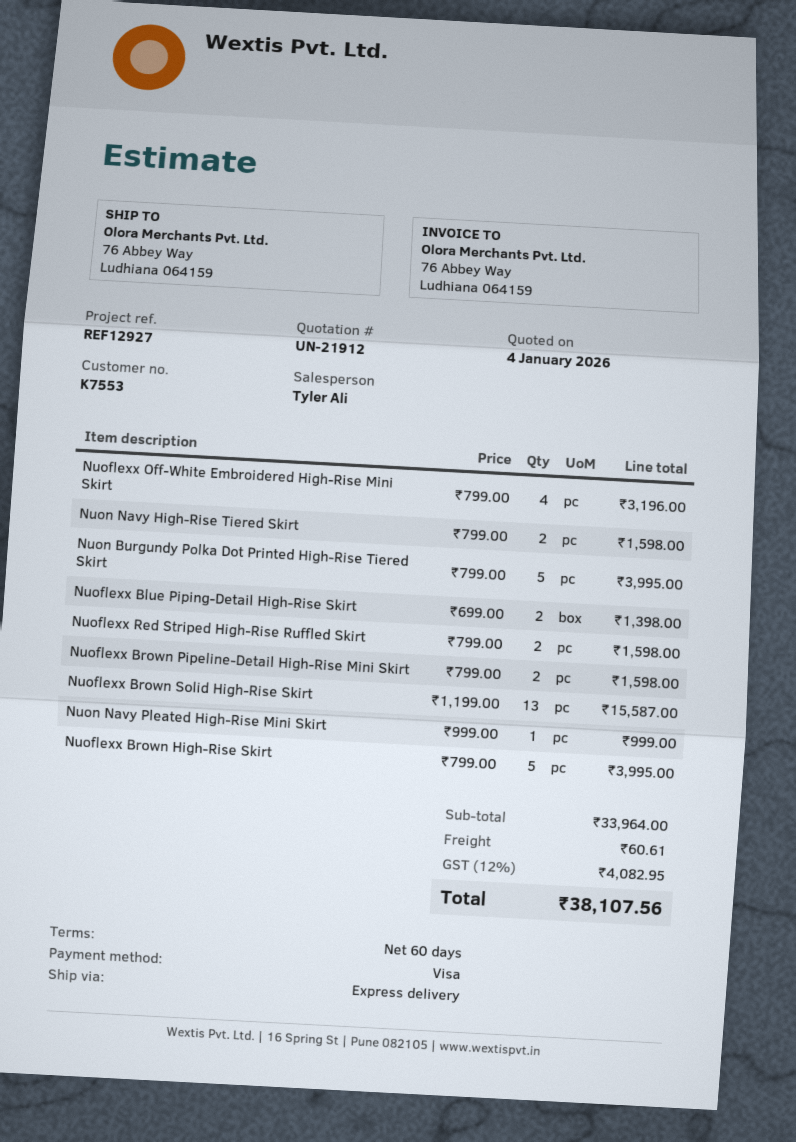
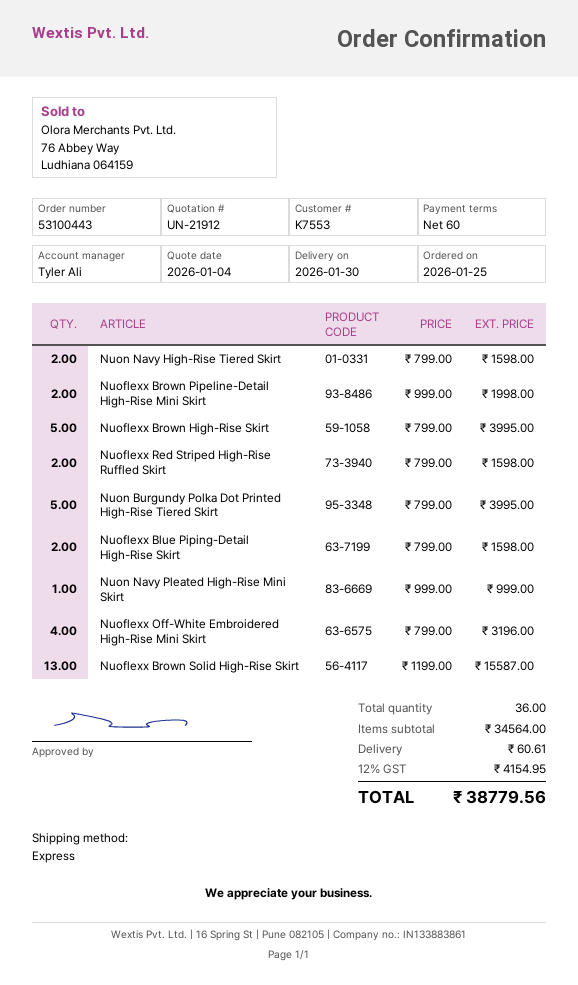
Nuoflexx Blue Piping-Detail High-Rise Skirt: 2 x 699.00 = 1398.00 -> 2 x 799.00 = 1598.00
Nuoflexx Brown Pipeline-Detail High-Rise Mini Skirt: 2 x 799.00 = 1598.00 -> 2 x 999.00 = 1998.00
subtotal: 33964.00 -> 34564.00
tax: 12% = 4082.95 -> 12% = 4154.95
total: 38107.56 -> 38779.56

